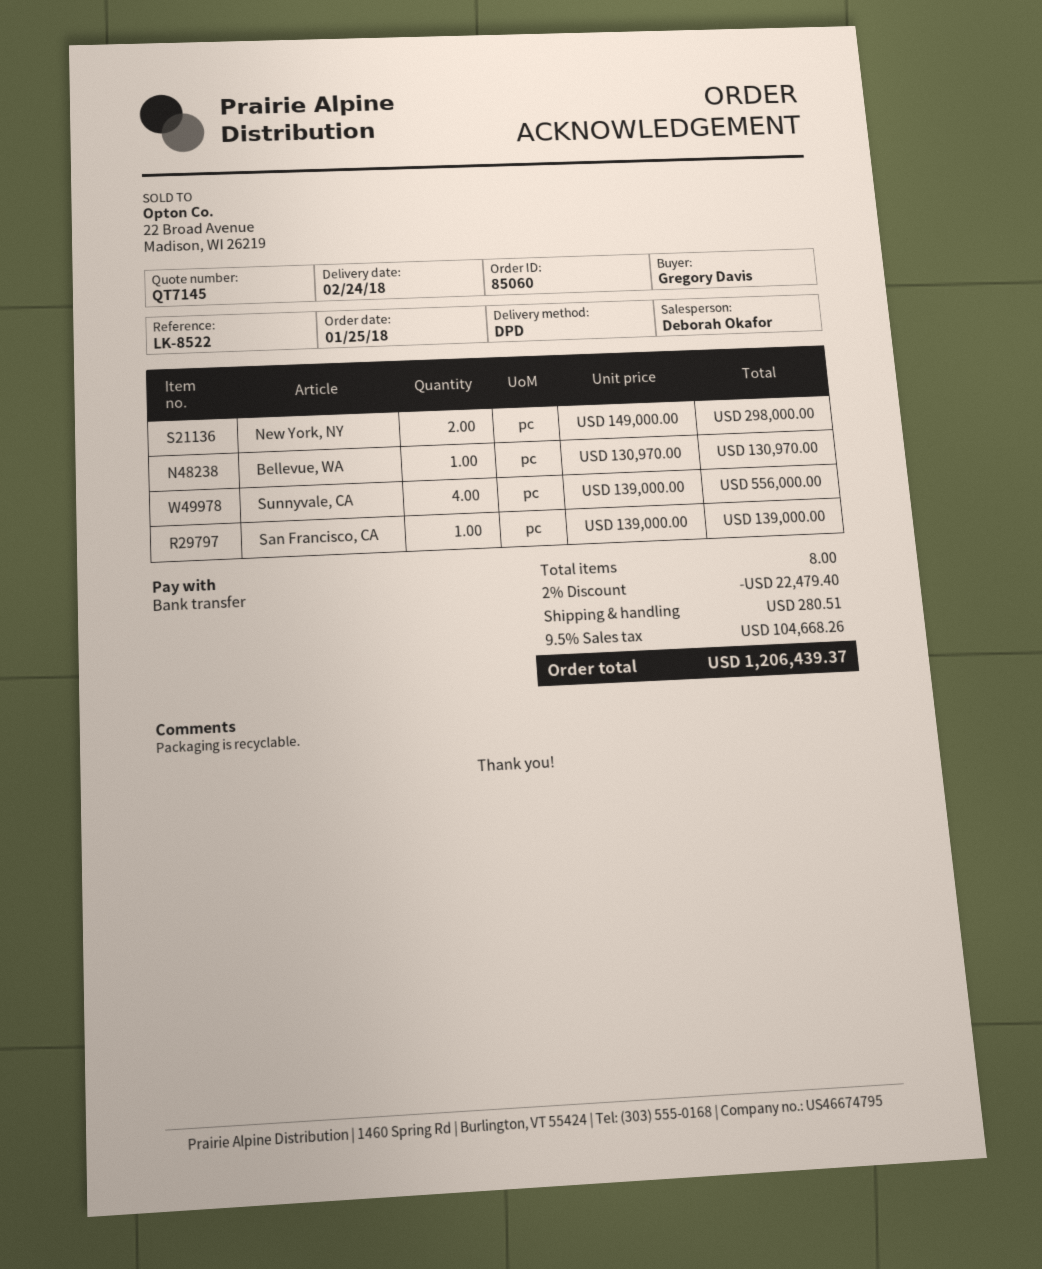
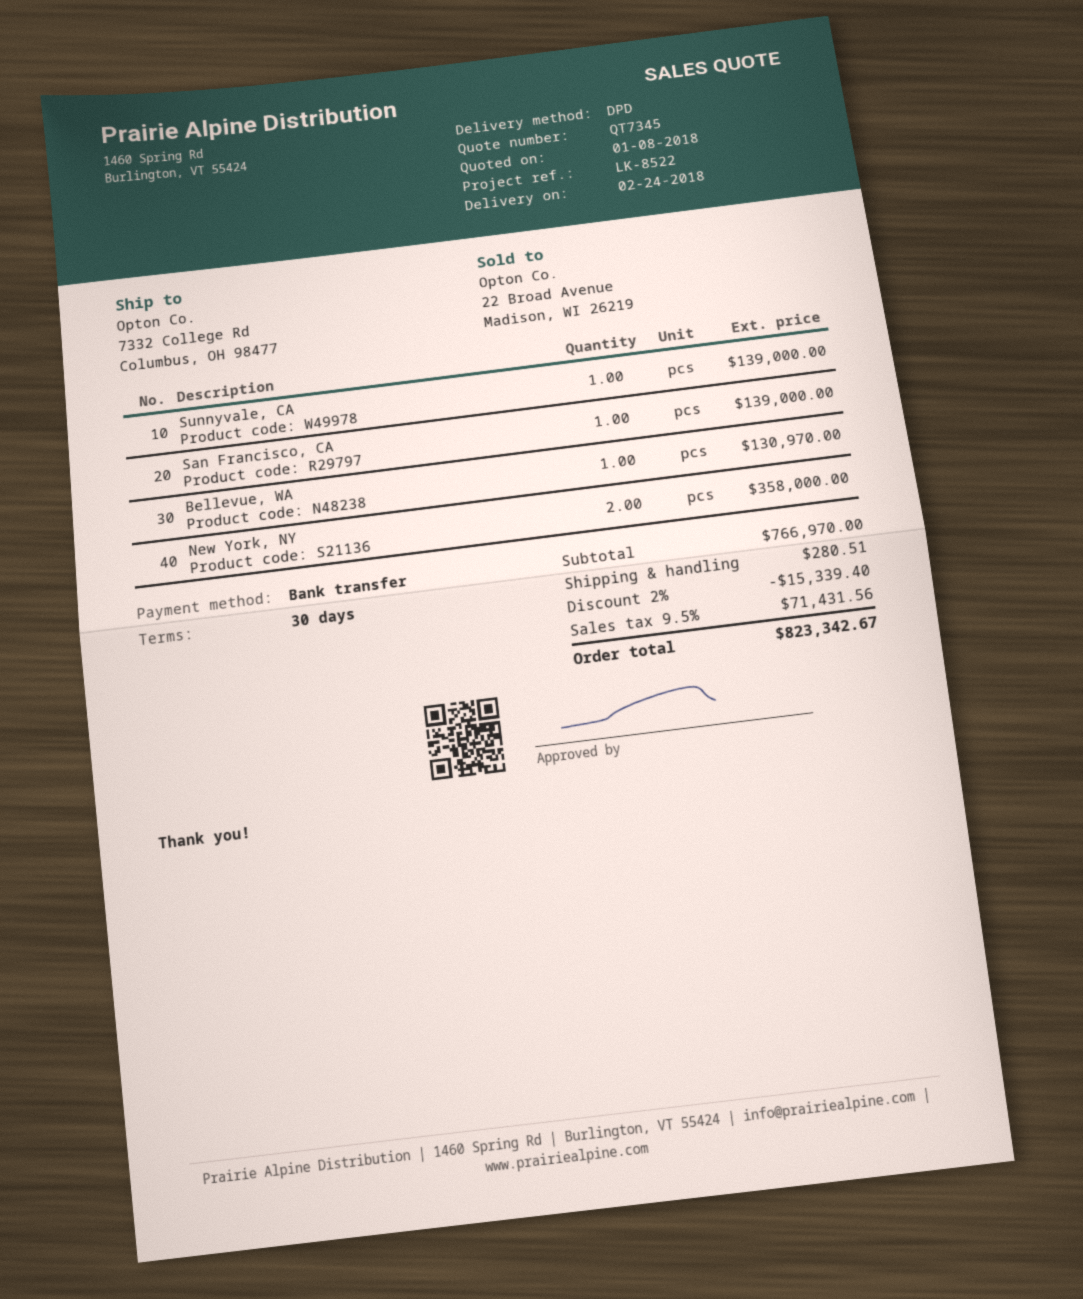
quote number: QT7145 -> QT7345
New York, NY: 2 for 298000.00 -> 2 for 358000.00
Sunnyvale, CA: 4 for 556000.00 -> 1 for 139000.00
discount: 2% = 22479.40 -> 2% = 15339.40
tax: 9.5% = 104668.26 -> 9.5% = 71431.56
total: 1206439.37 -> 823342.67

